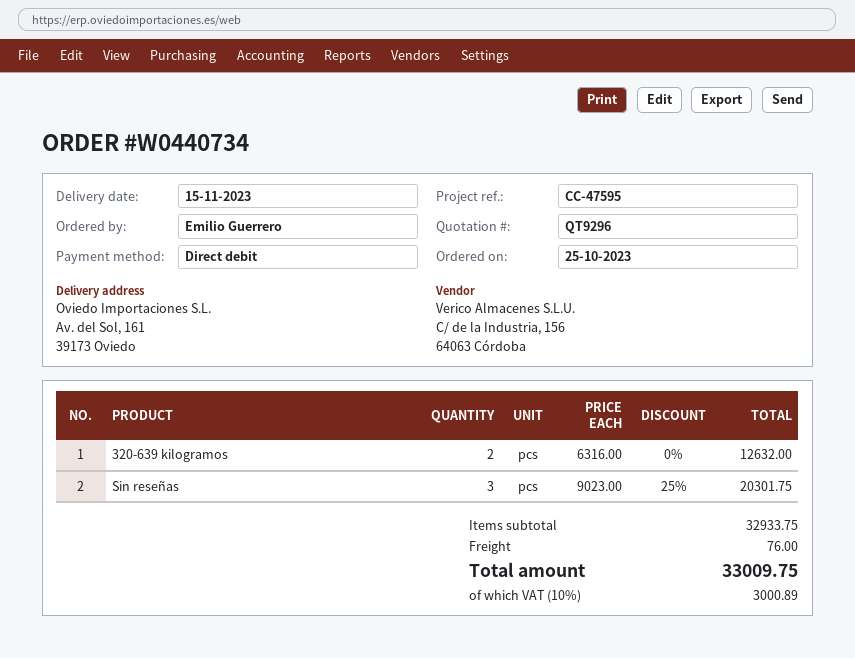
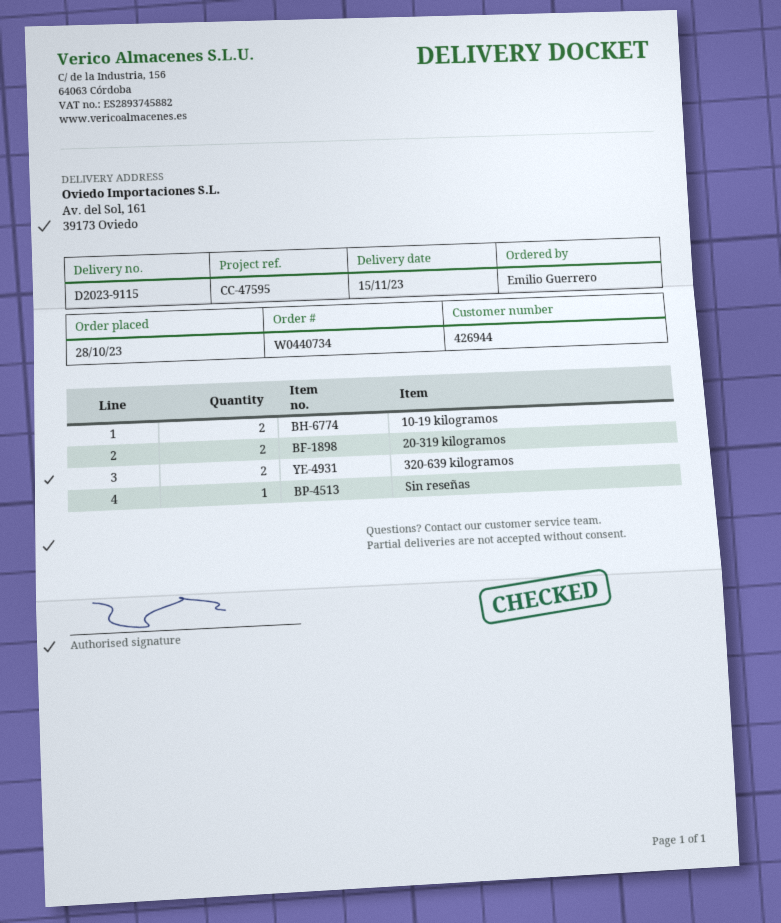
order date: 2023-10-25 -> 2023-10-28
Sin reseñas: 3 -> 1
10-19 kilogramos: none -> 2
20-319 kilogramos: none -> 2

